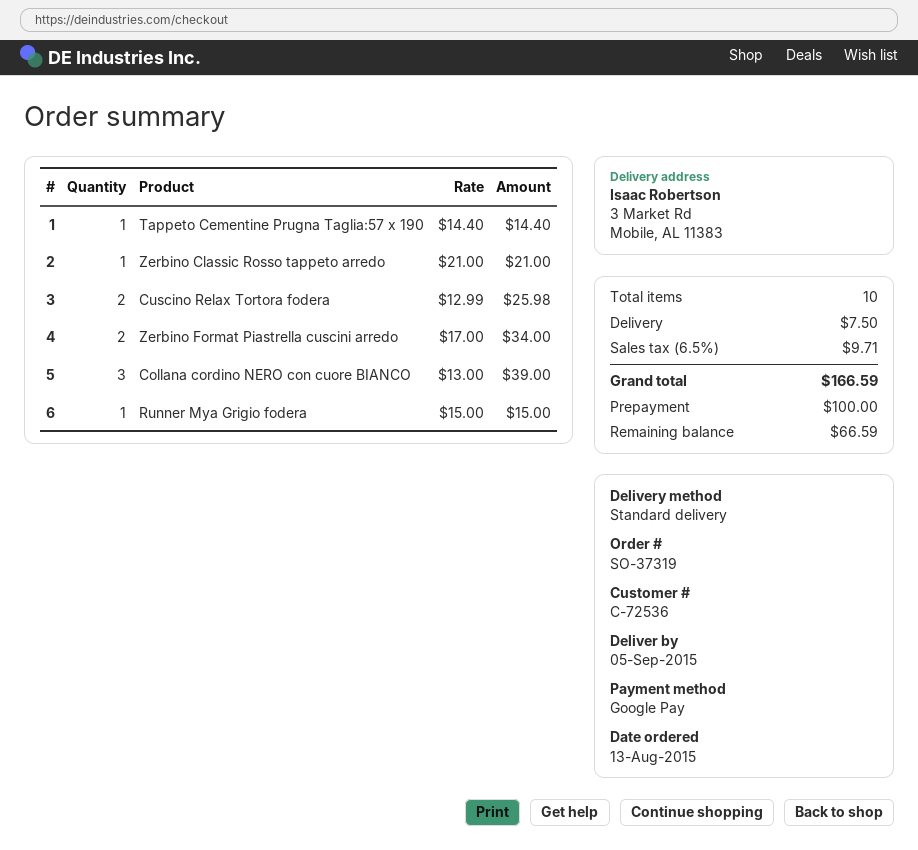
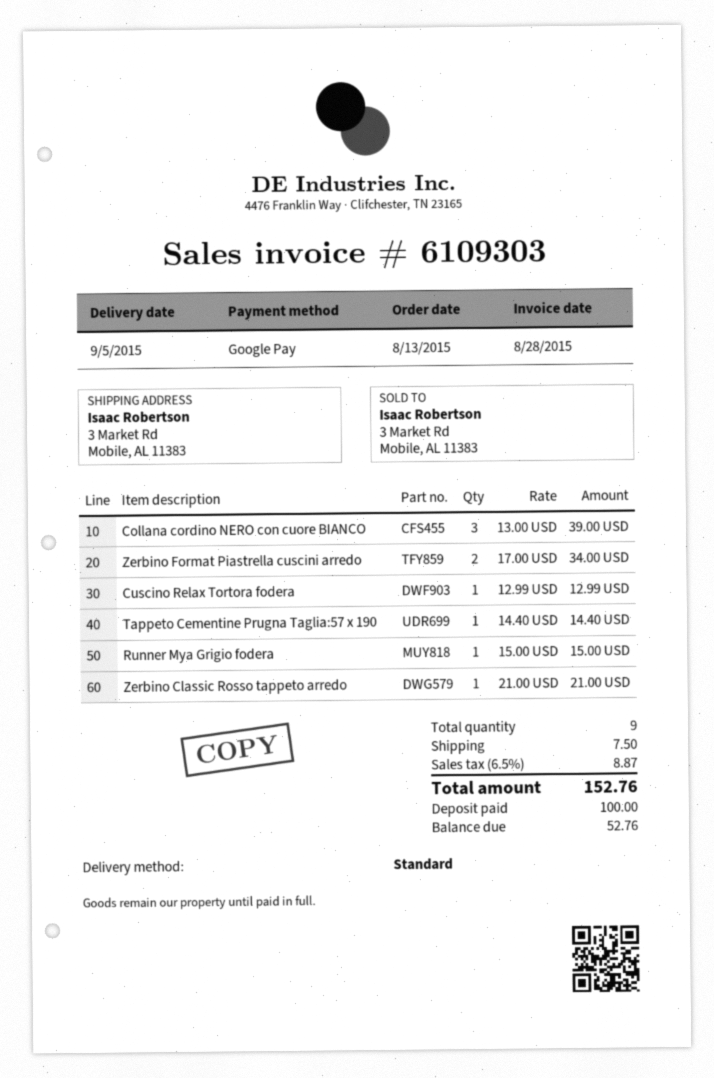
Cuscino Relax Tortora fodera: 2 x 12.99 = 25.98 -> 1 x 12.99 = 12.99
total quantity: 10 -> 9
tax: 6.5% = 9.71 -> 6.5% = 8.87
total: 166.59 -> 152.76
balance: 66.59 -> 52.76

